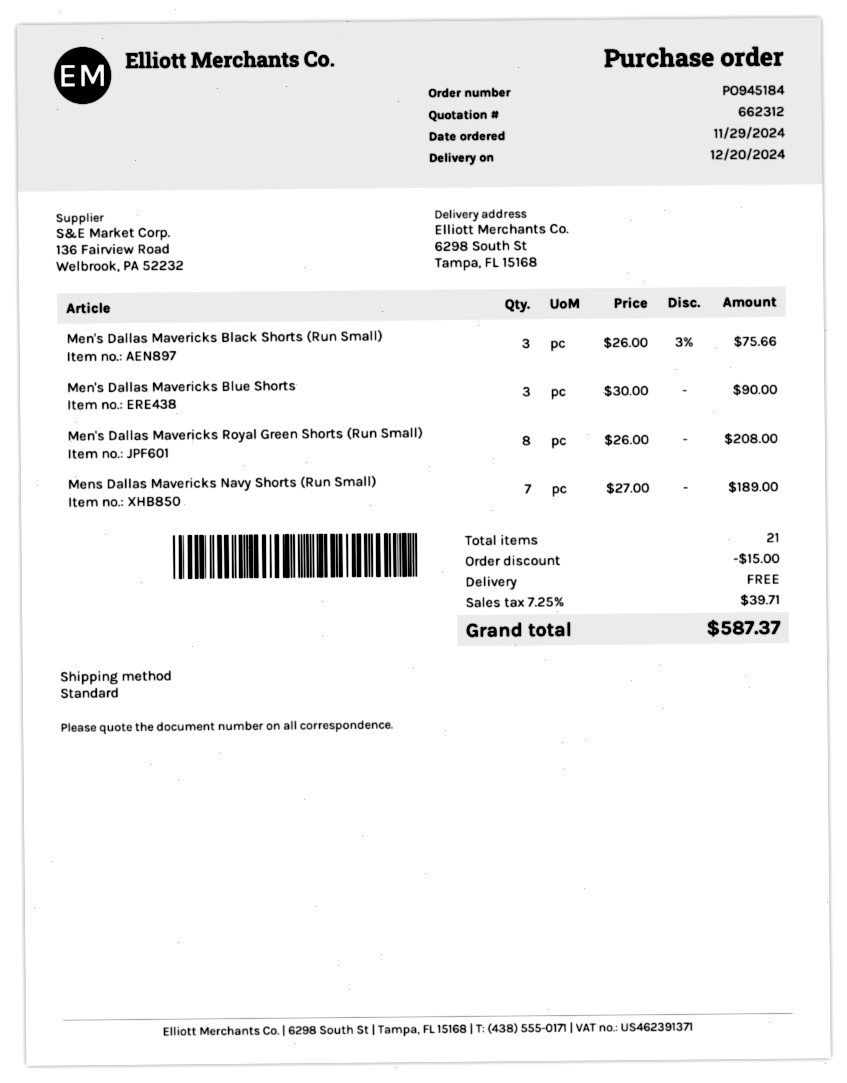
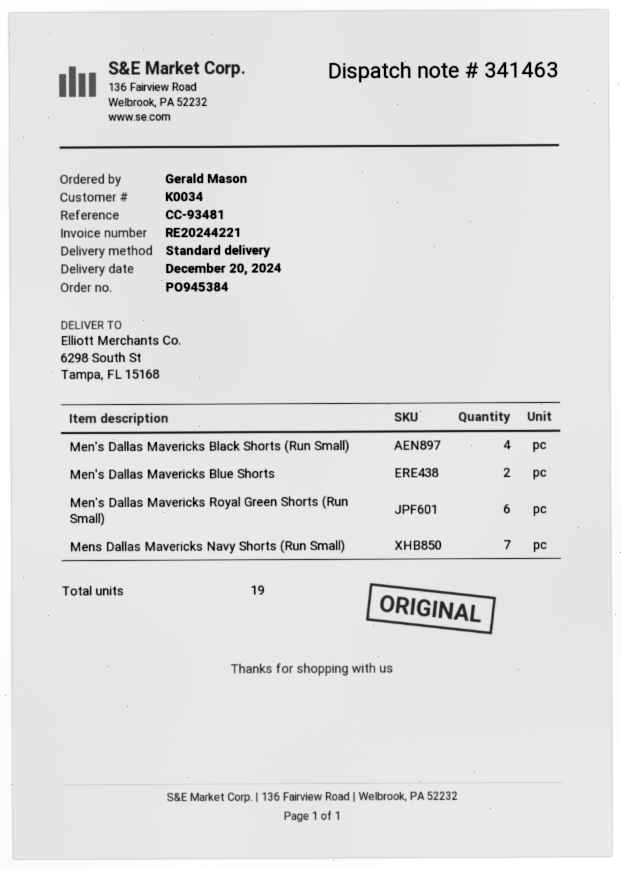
order number: PO945184 -> PO945384
Men's Dallas Mavericks Black Shorts (Run Small): 3 -> 4
Men's Dallas Mavericks Blue Shorts: 3 -> 2
Men's Dallas Mavericks Royal Green Shorts (Run Small): 8 -> 6
total quantity: 21 -> 19

